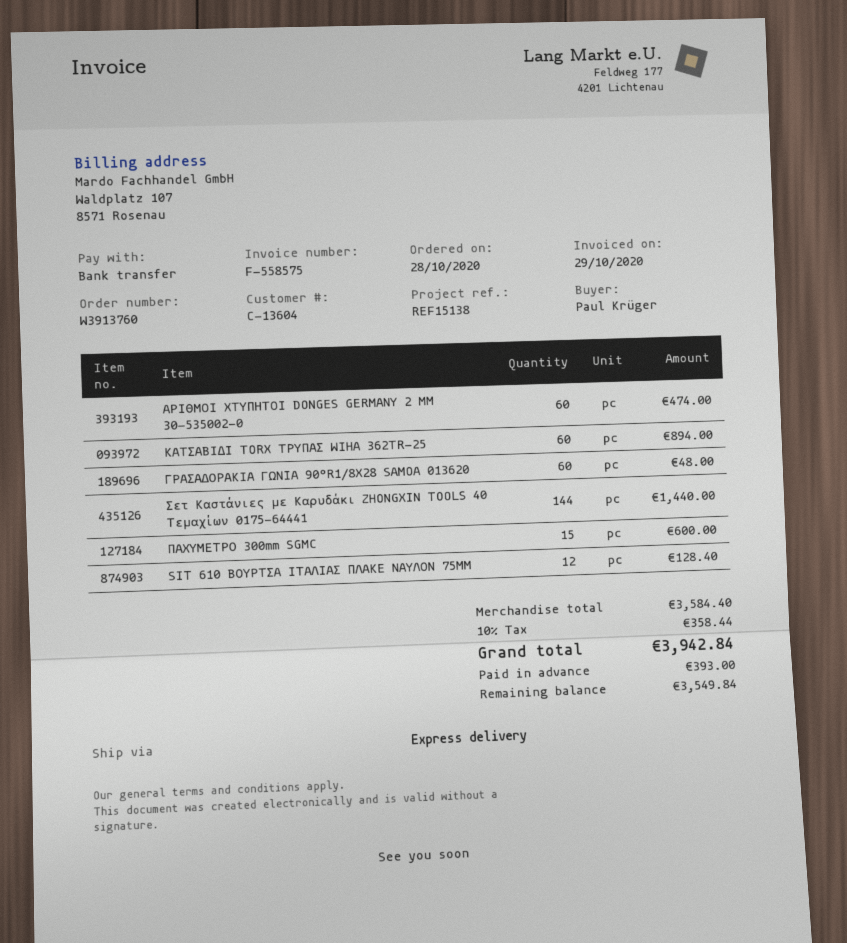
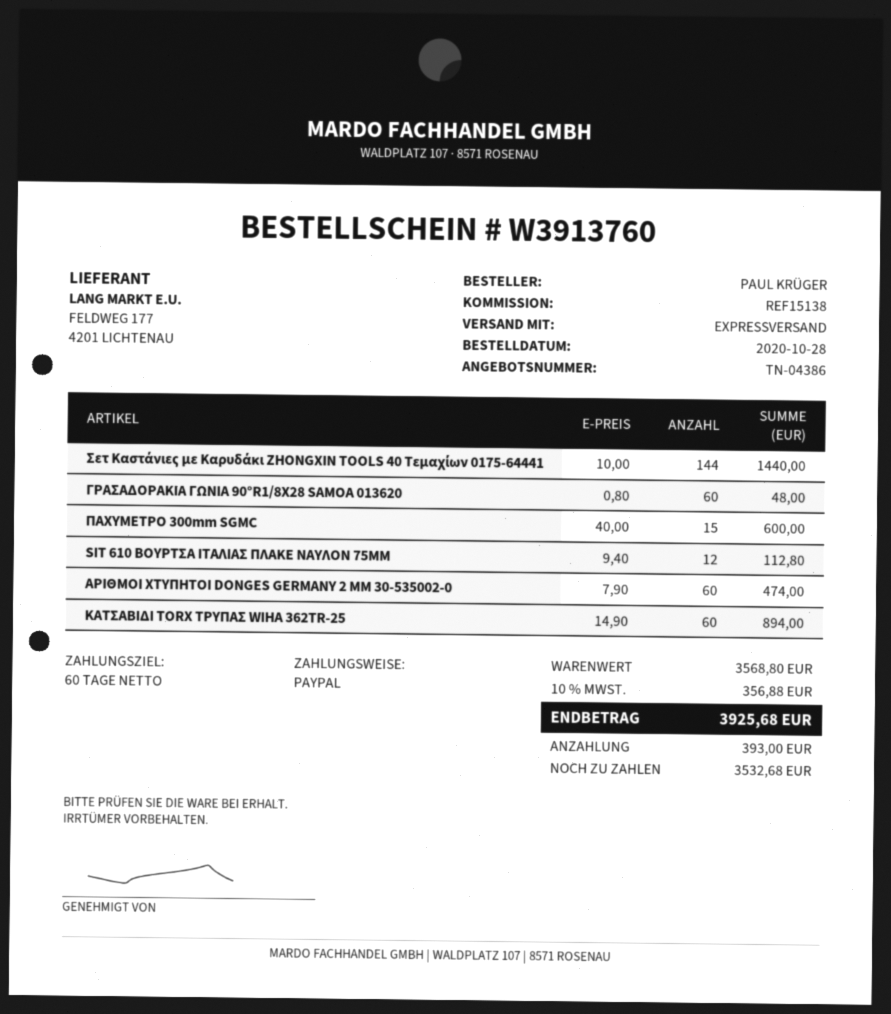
payment method: bank transfer -> PayPal
SIT 610 ΒΟΥΡΤΣΑ ΙΤΑΛΙΑΣ ΠΛΑΚΕ ΝΑΥΛΟΝ 75ΜΜ: 12 for 128.40 -> 12 for 112.80
subtotal: 3584.40 -> 3568.80
tax: 10% = 358.44 -> 10% = 356.88
total: 3942.84 -> 3925.68
balance: 3549.84 -> 3532.68

